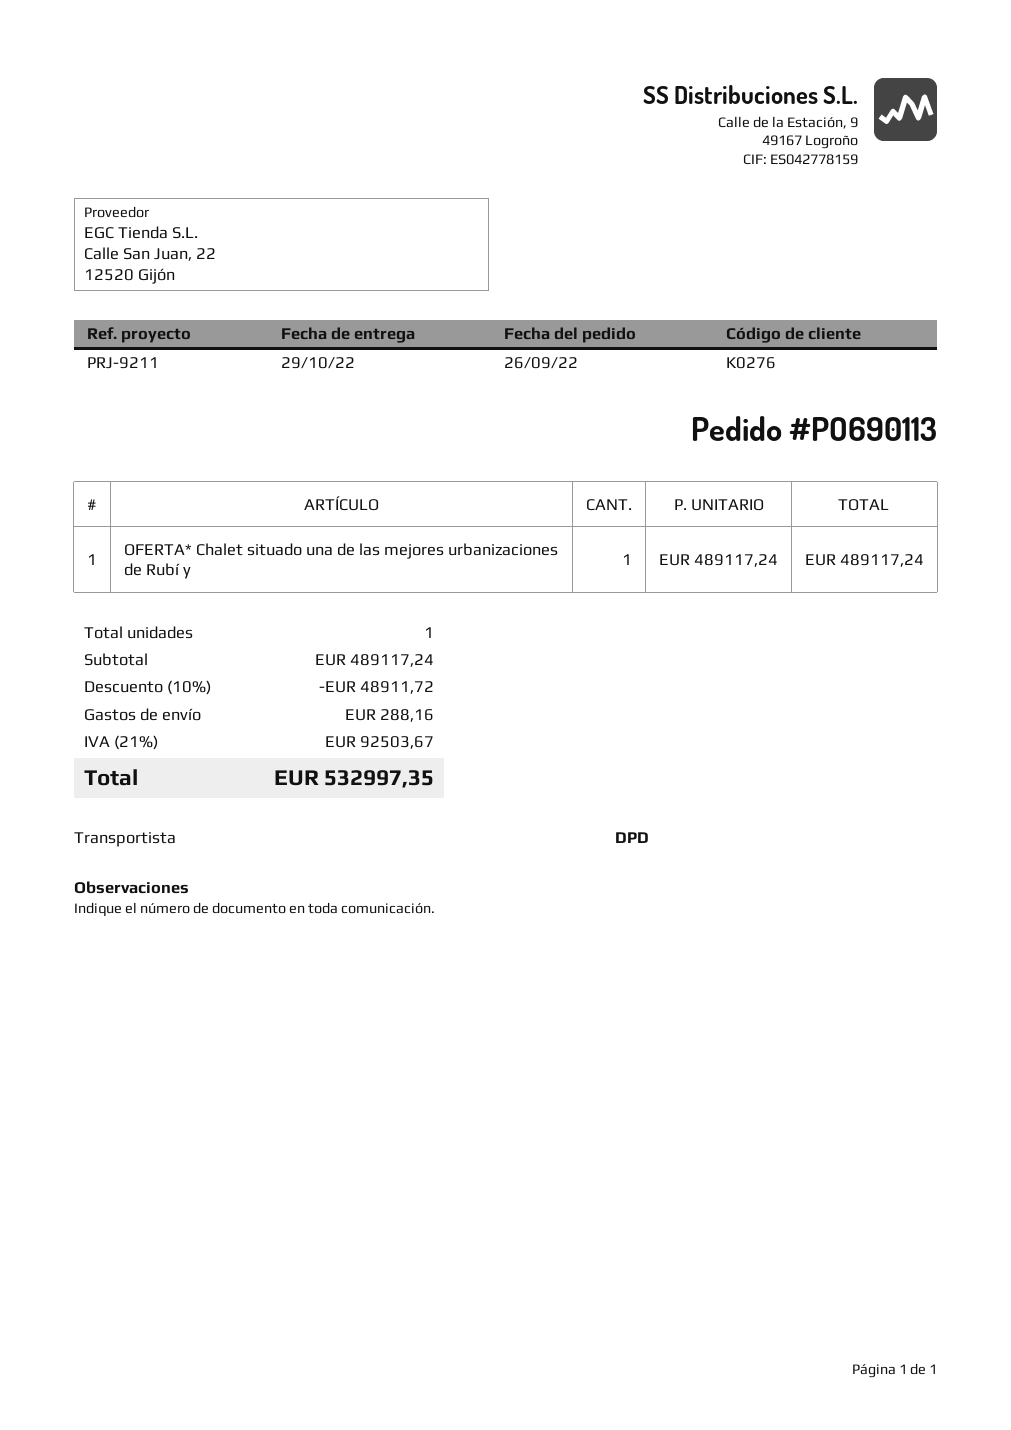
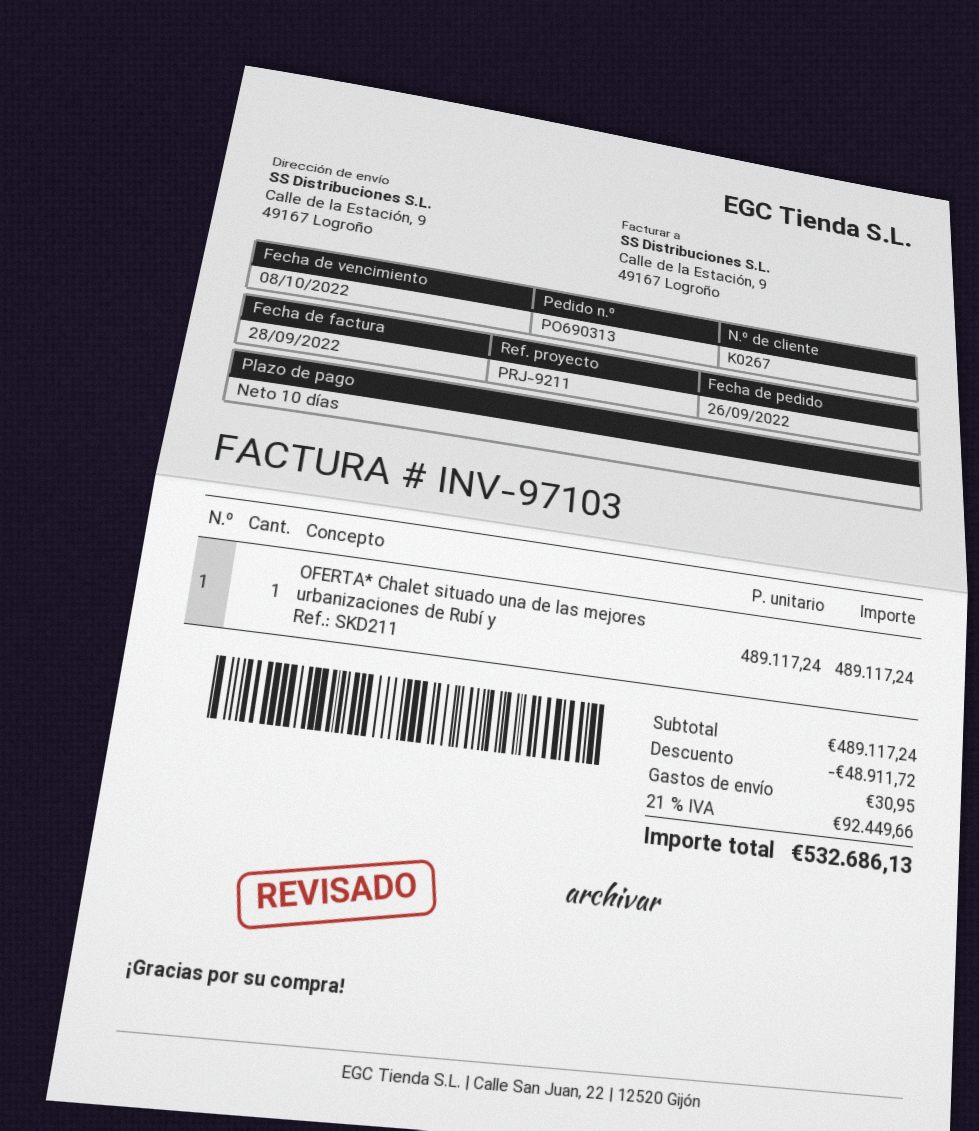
order number: PO690113 -> PO690313
customer number: K0276 -> K0267
shipping: 288.16 -> 30.95
tax: 21% = 92503.67 -> 21% = 92449.66
total: 532997.35 -> 532686.13

